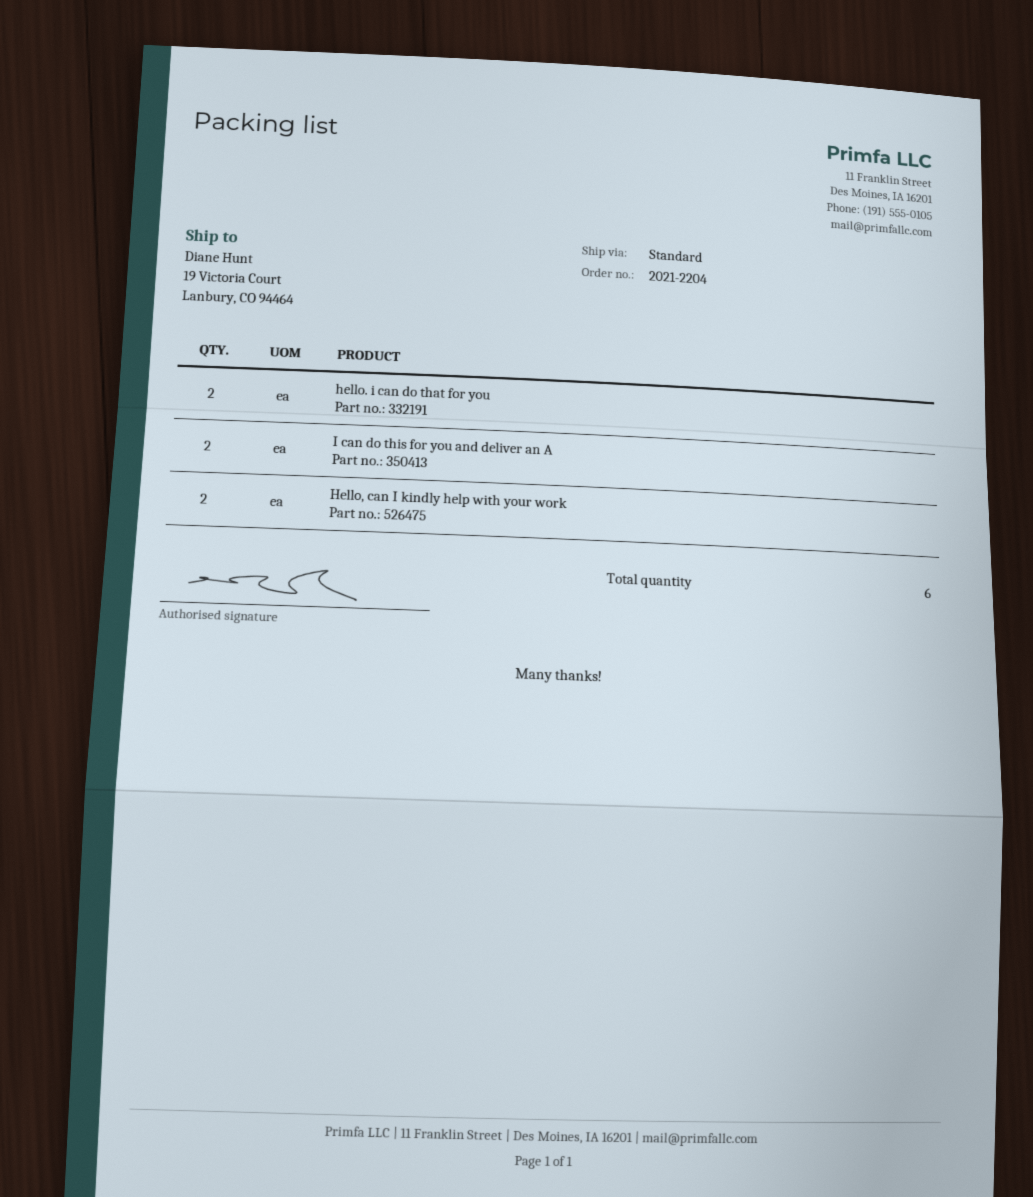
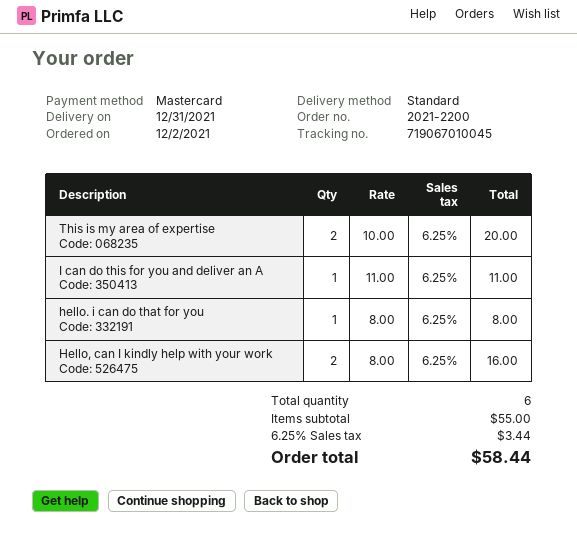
order number: 2021-2204 -> 2021-2200
hello. i can do that for you: 2 -> 1
I can do this for you and deliver an A: 2 -> 1
This is my area of expertise: none -> 2

